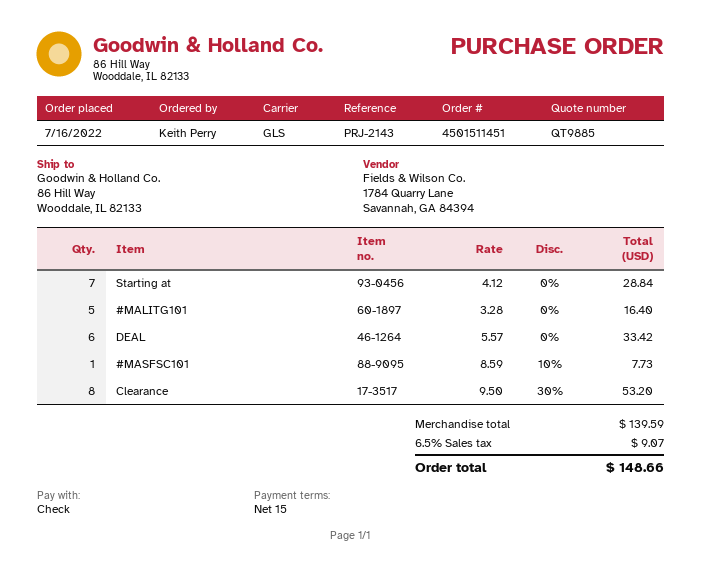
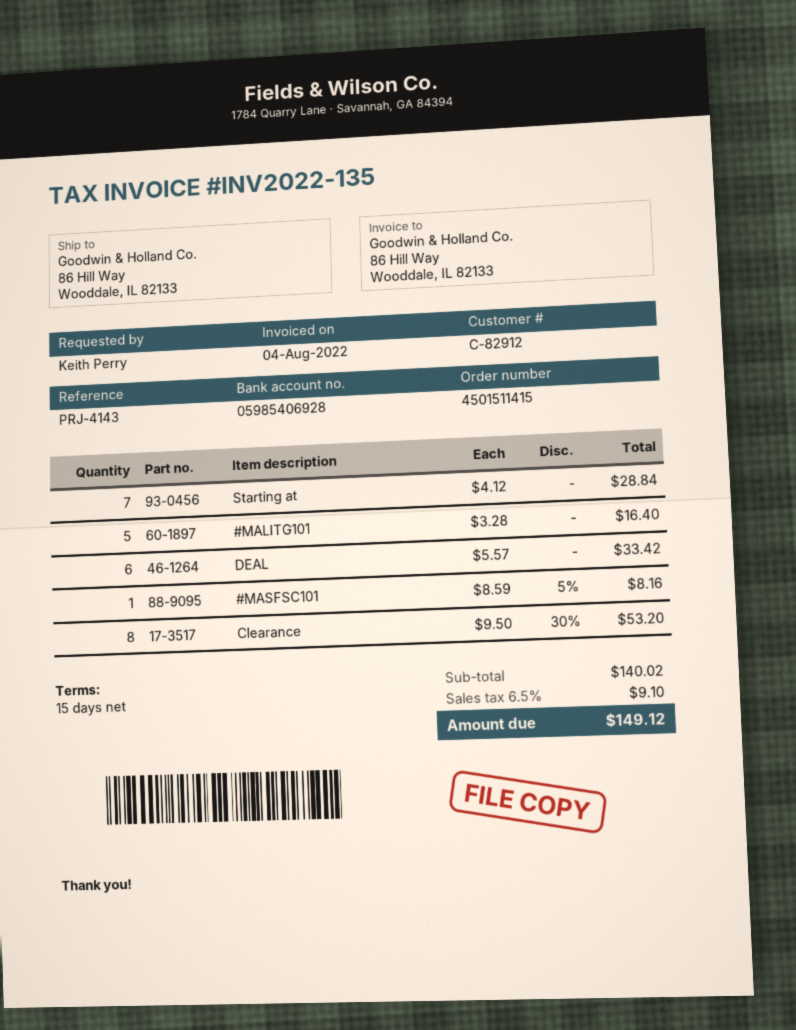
order number: 4501511451 -> 4501511415
reference: PRJ-2143 -> PRJ-4143
#MASFSC101: 1 x 8.59 - 10% = 7.73 -> 1 x 8.59 - 5% = 8.16
subtotal: 139.59 -> 140.02
tax: 6.5% = 9.07 -> 6.5% = 9.10
total: 148.66 -> 149.12

